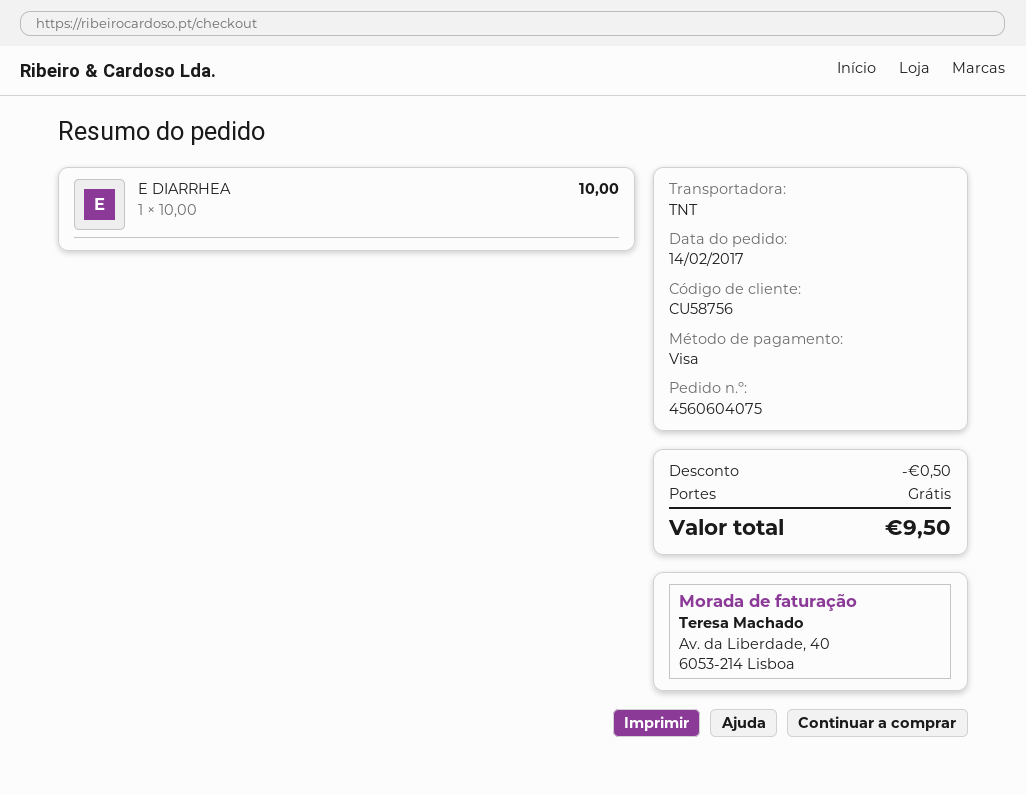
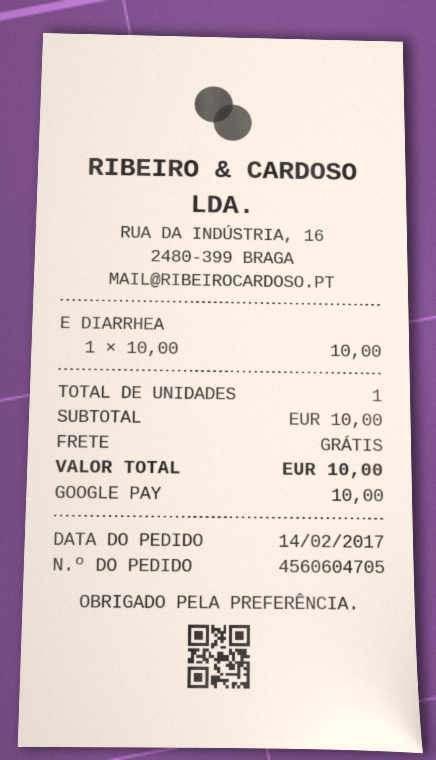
order number: 4560604075 -> 4560604705
payment method: Visa -> Google Pay
discount: 0.50 -> none
total: 9.50 -> 10.00

